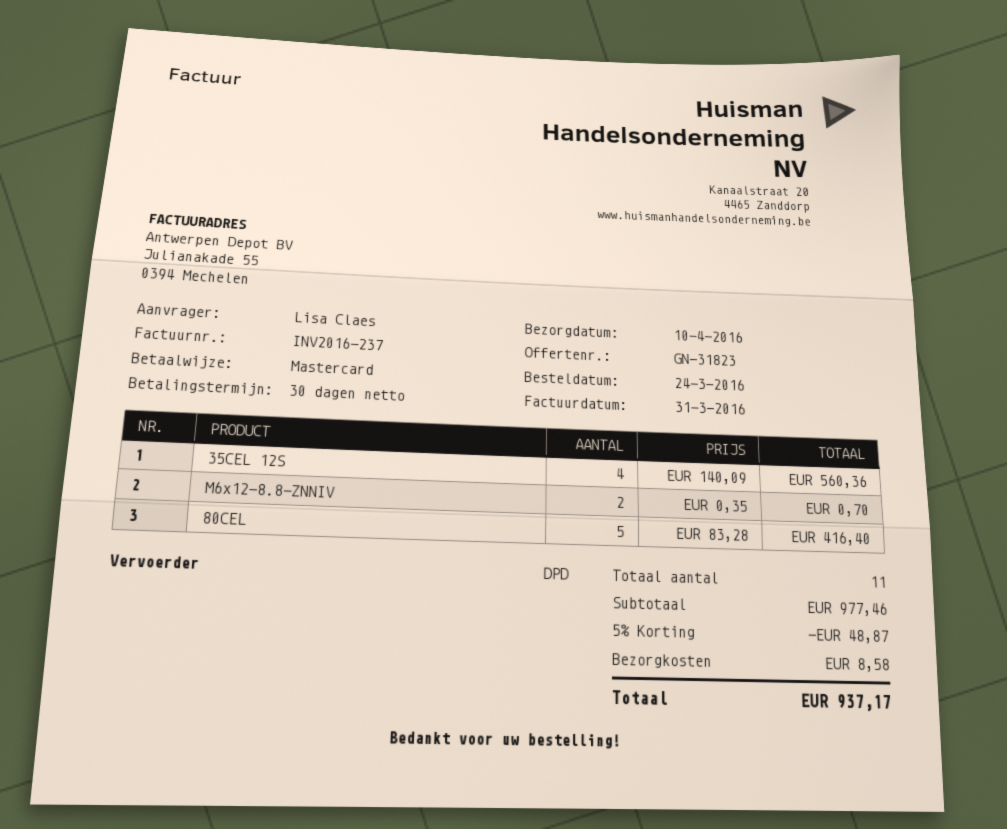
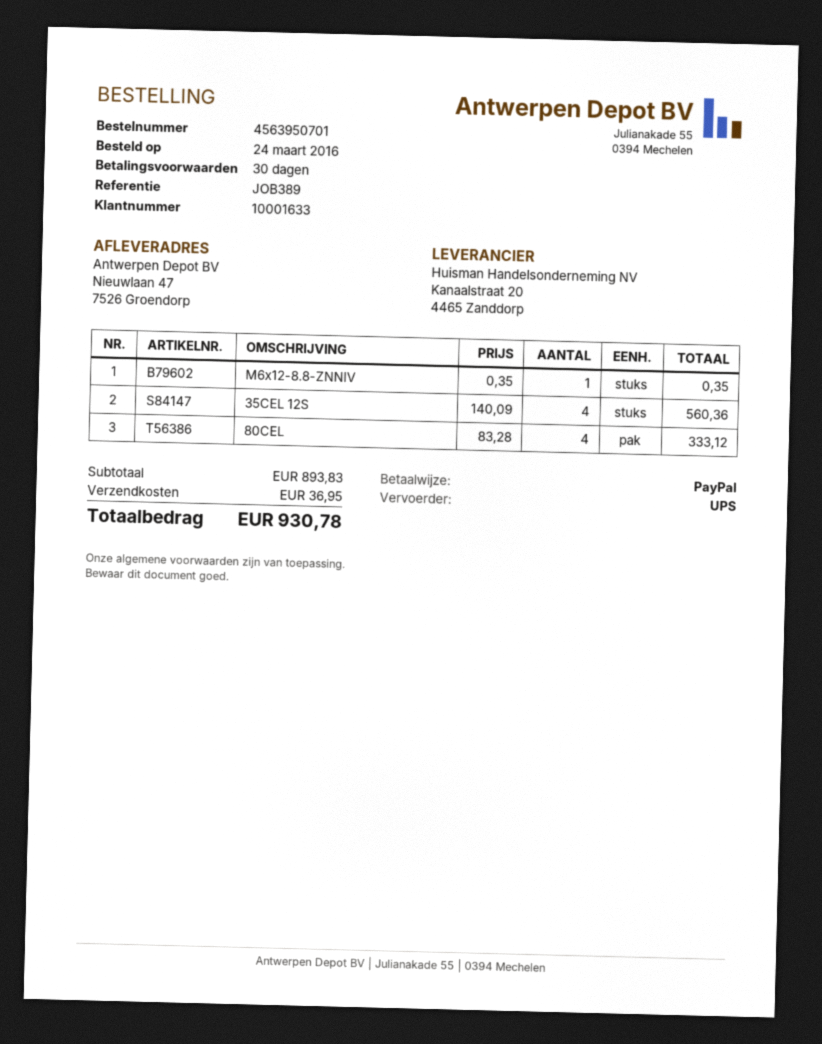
payment method: Mastercard -> PayPal
shipping method: DPD -> UPS
M6x12-8.8-ZNNIV: 2 x 0.35 = 0.70 -> 1 x 0.35 = 0.35
80CEL: 5 x 83.28 = 416.40 -> 4 x 83.28 = 333.12
subtotal: 977.46 -> 893.83
discount: 5% = 48.87 -> none
shipping: 8.58 -> 36.95
total: 937.17 -> 930.78

